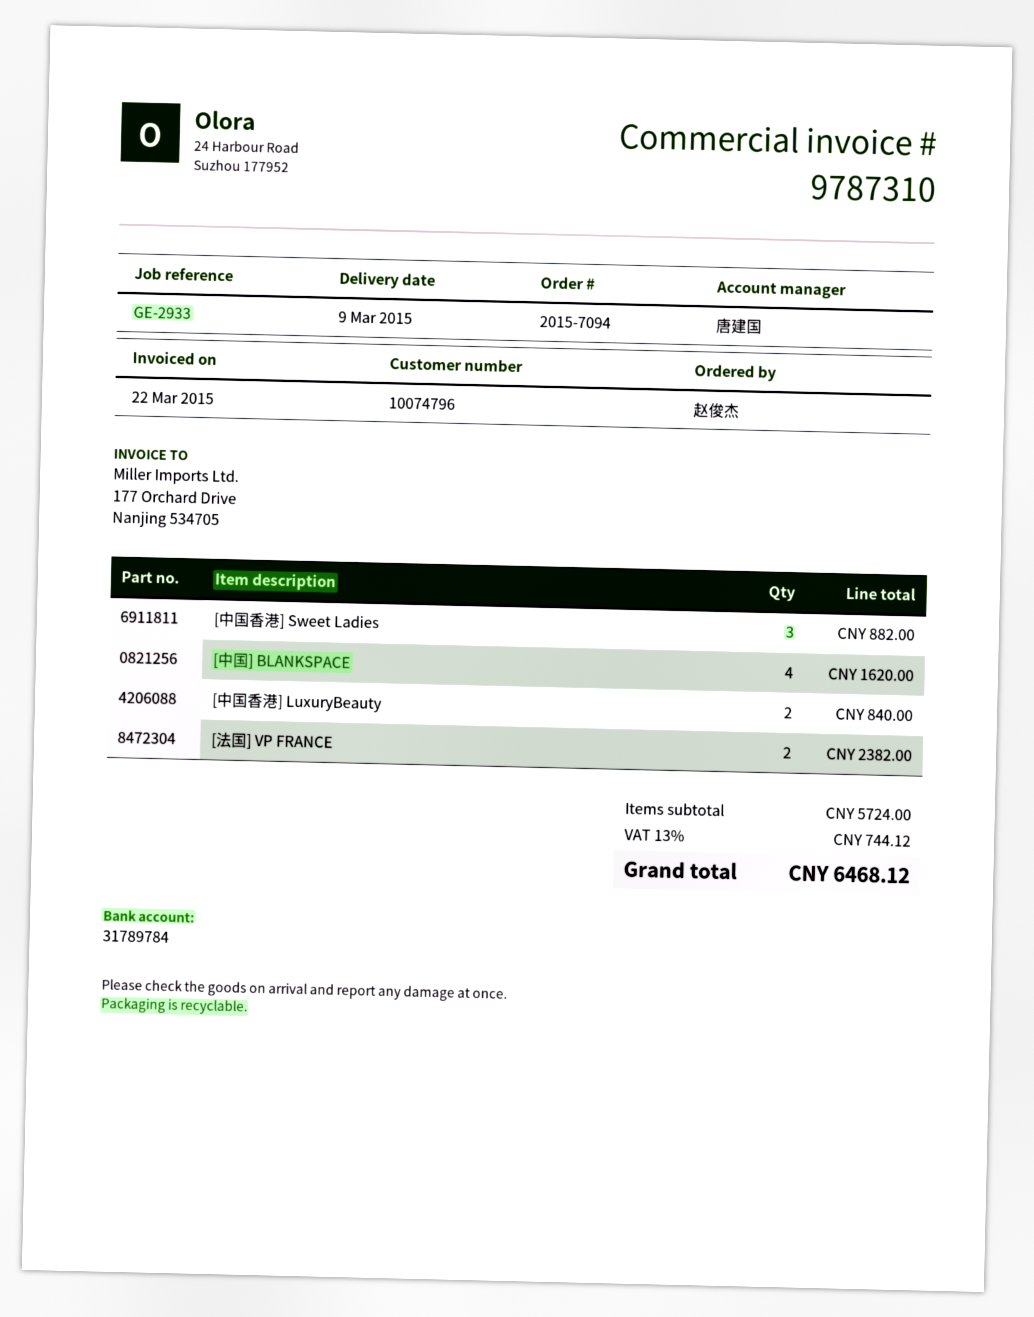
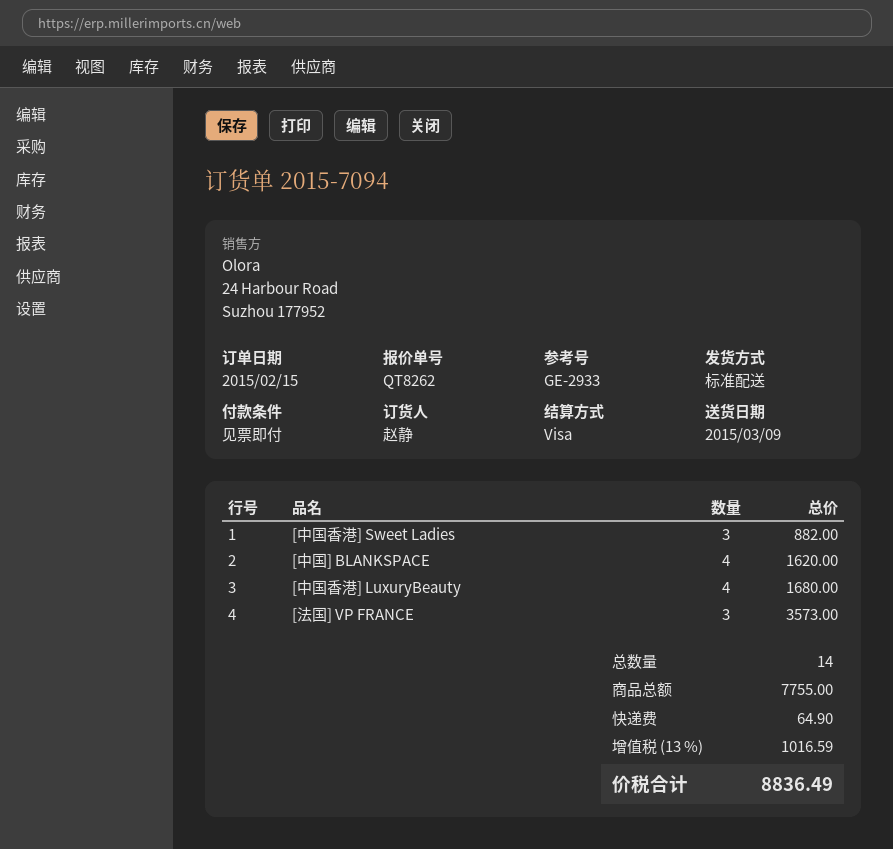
ordered by: 赵俊杰 -> 赵静
[中国香港] LuxuryBeauty: 2 for 840.00 -> 4 for 1680.00
[法国] VP FRANCE: 2 for 2382.00 -> 3 for 3573.00
subtotal: 5724.00 -> 7755.00
shipping: none -> 64.90
tax: 13% = 744.12 -> 13% = 1016.59
total: 6468.12 -> 8836.49

